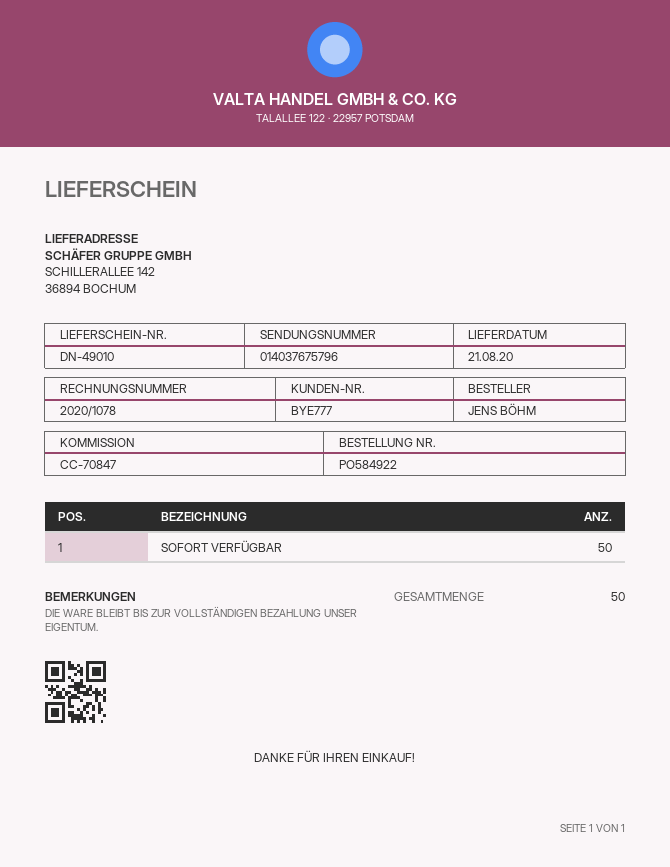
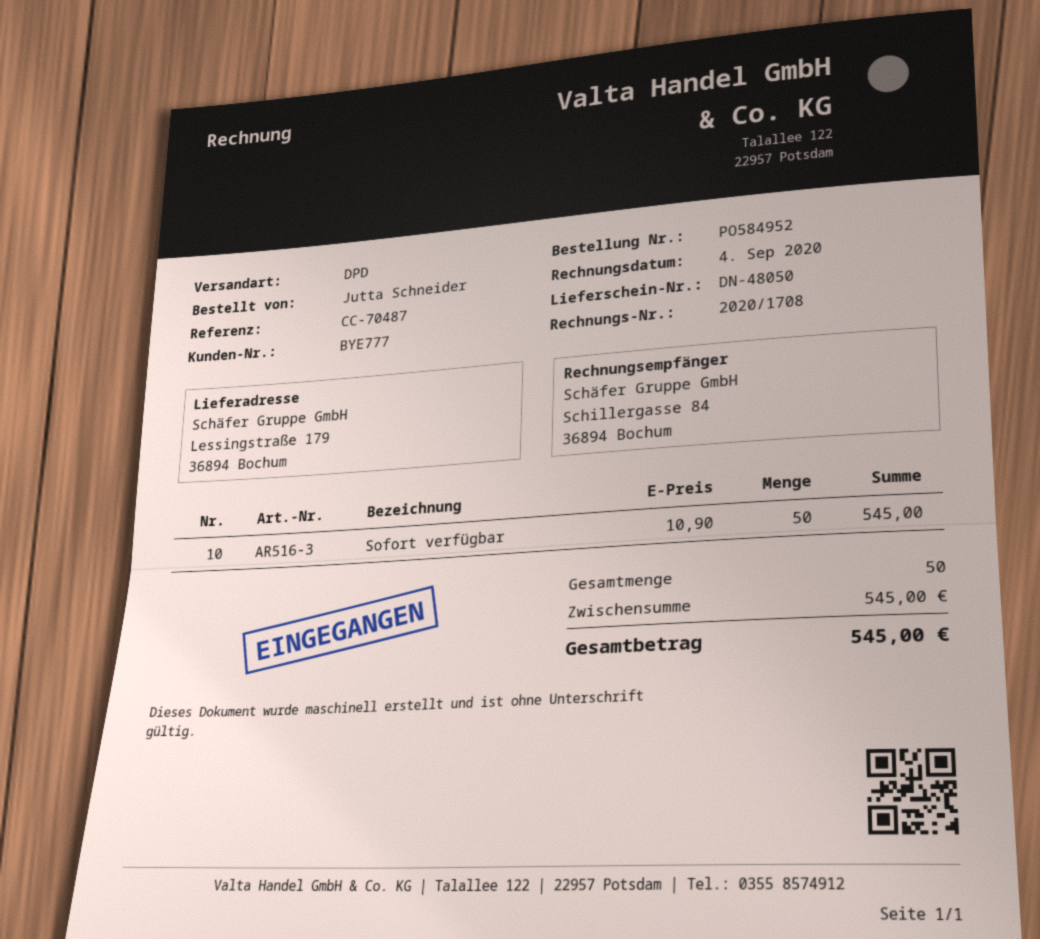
order number: PO584922 -> PO584952
delivery note number: DN-49010 -> DN-48050
invoice number: 2020/1078 -> 2020/1708
reference: CC-70847 -> CC-70487
ordered by: JENS BÖHM -> Jutta Schneider
ship to: SCHILLERALLEE 142, 36894 BOCHUM -> Lessingstraße 179, 36894 Bochum

